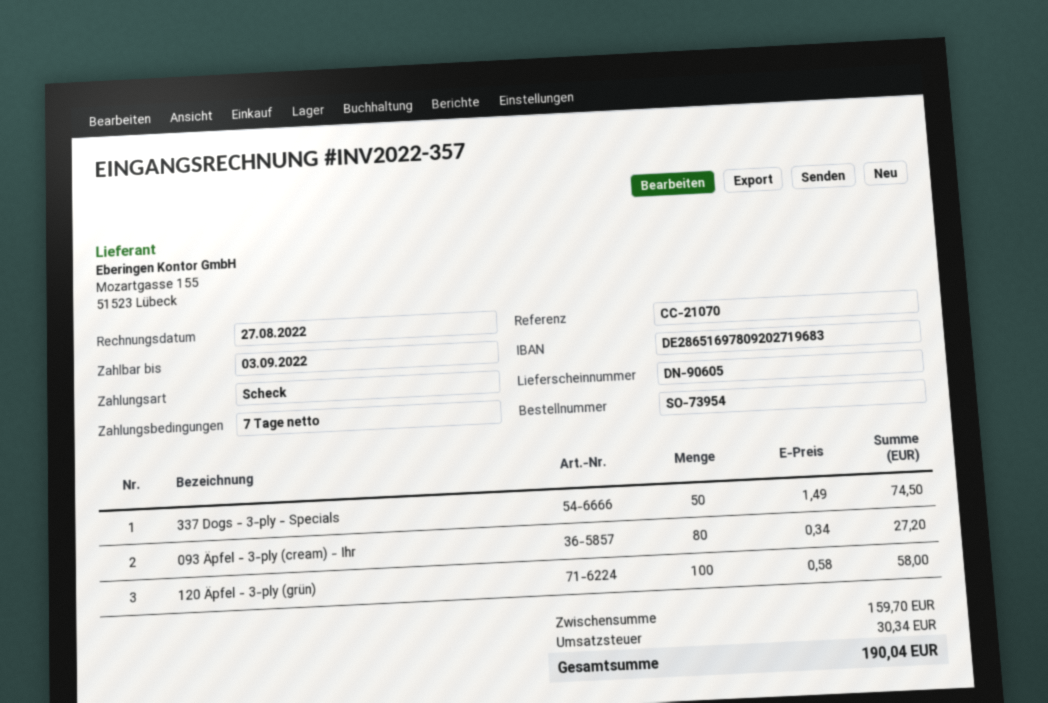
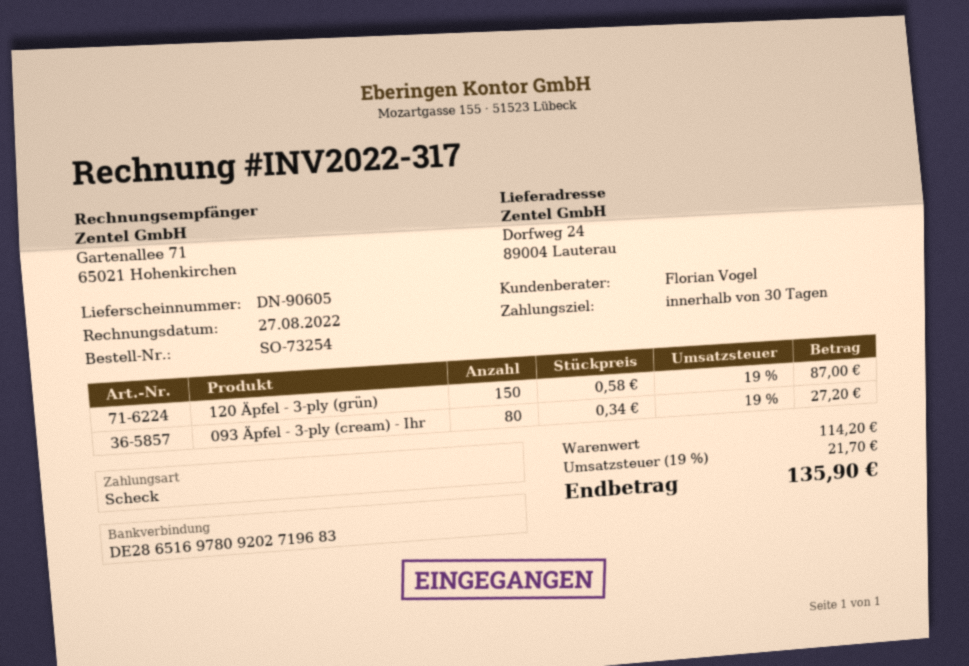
order number: SO-73954 -> SO-73254
invoice number: INV2022-357 -> INV2022-317
payment terms: 7 days -> 30 days
337 Dogs - 3-ply - Specials: 50 x 1.49 = 74.50 -> none
120 Äpfel - 3-ply (grün): 100 x 0.58 = 58.00 -> 150 x 0.58 = 87.00
subtotal: 159.70 -> 114.20
tax: 30.34 -> 21.70
total: 190.04 -> 135.90

